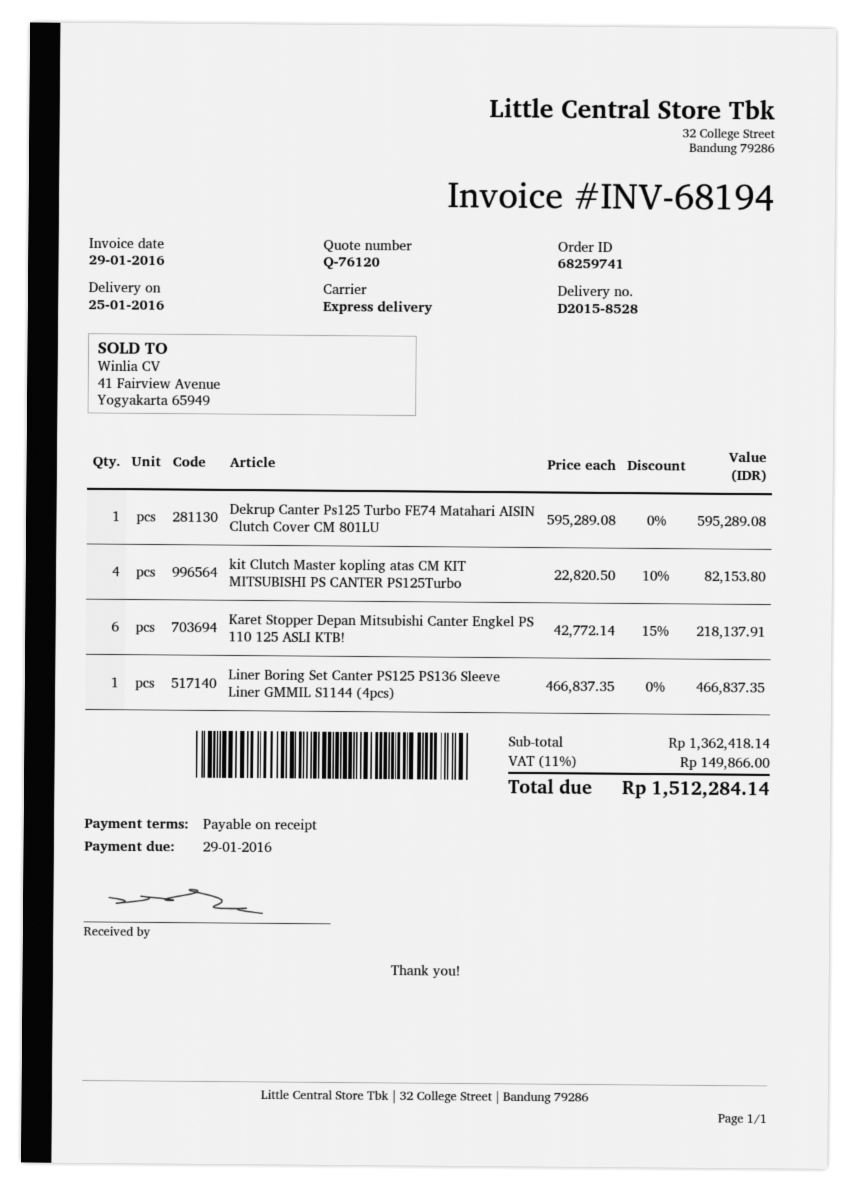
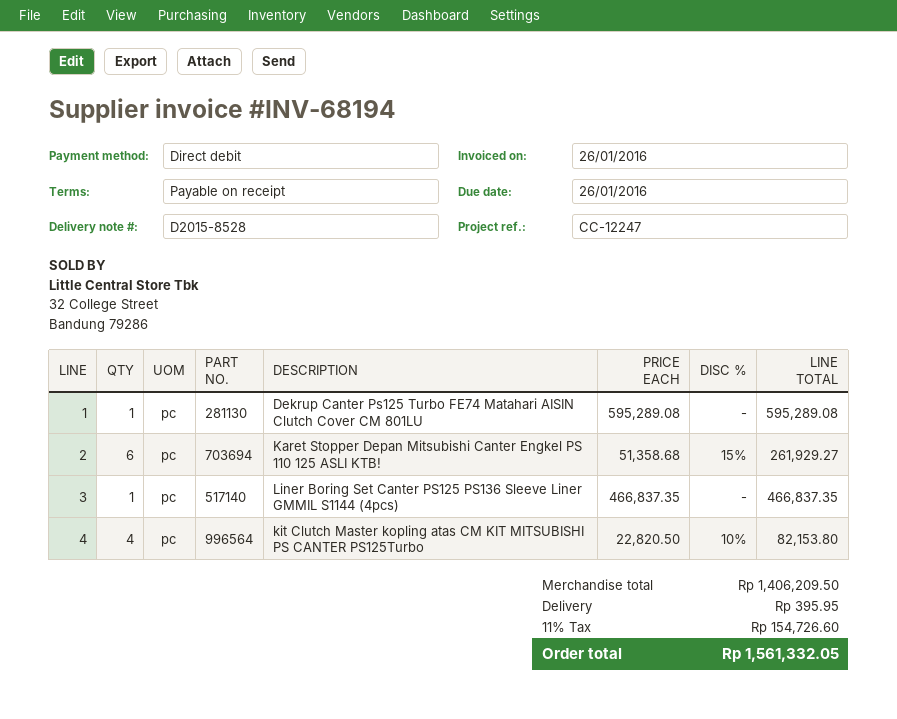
invoice date: 2016-01-29 -> 2016-01-26
due date: 2016-01-29 -> 2016-01-26
Karet Stopper Depan Mitsubishi Canter Engkel PS 110 125 ASLI KTB!: 6 x 42772.14 - 15% = 218137.91 -> 6 x 51358.68 - 15% = 261929.27
subtotal: 1362418.14 -> 1406209.50
shipping: none -> 395.95
tax: 11% = 149866.00 -> 11% = 154726.60
total: 1512284.14 -> 1561332.05

